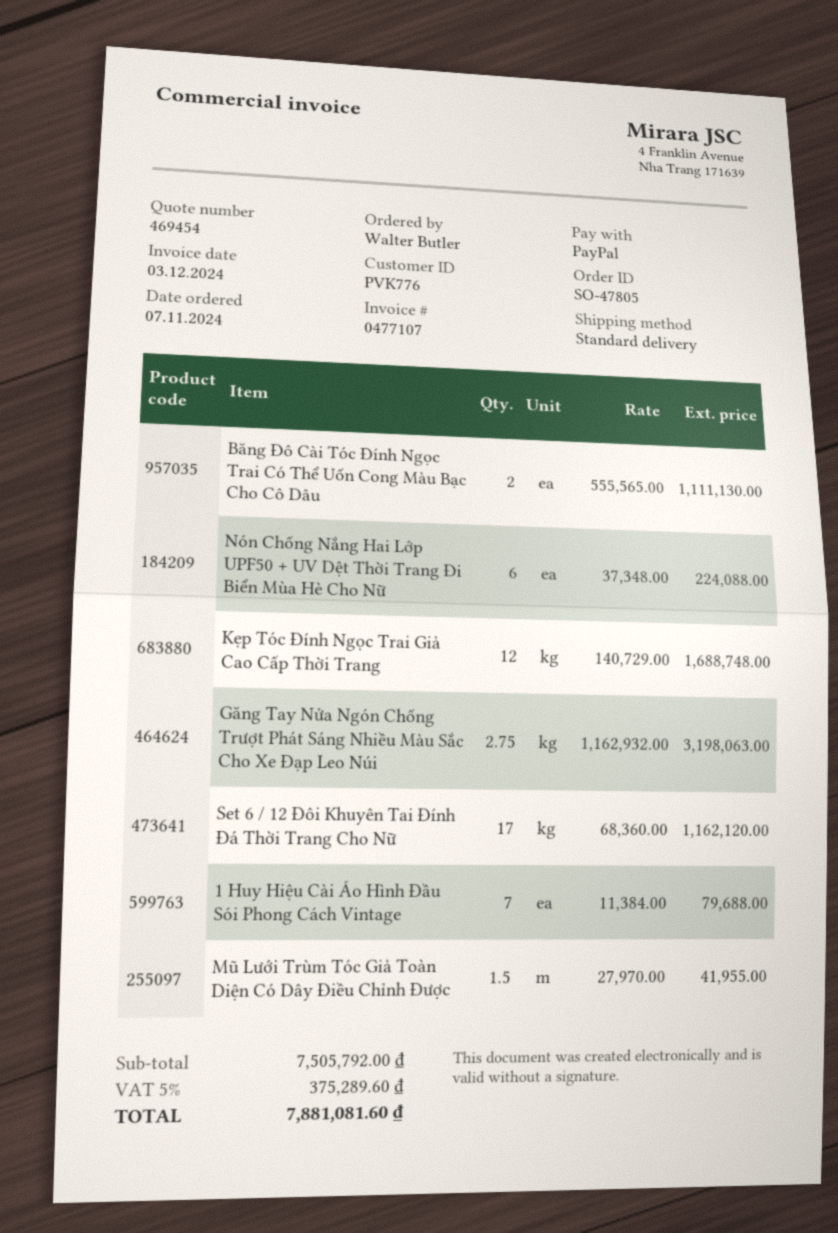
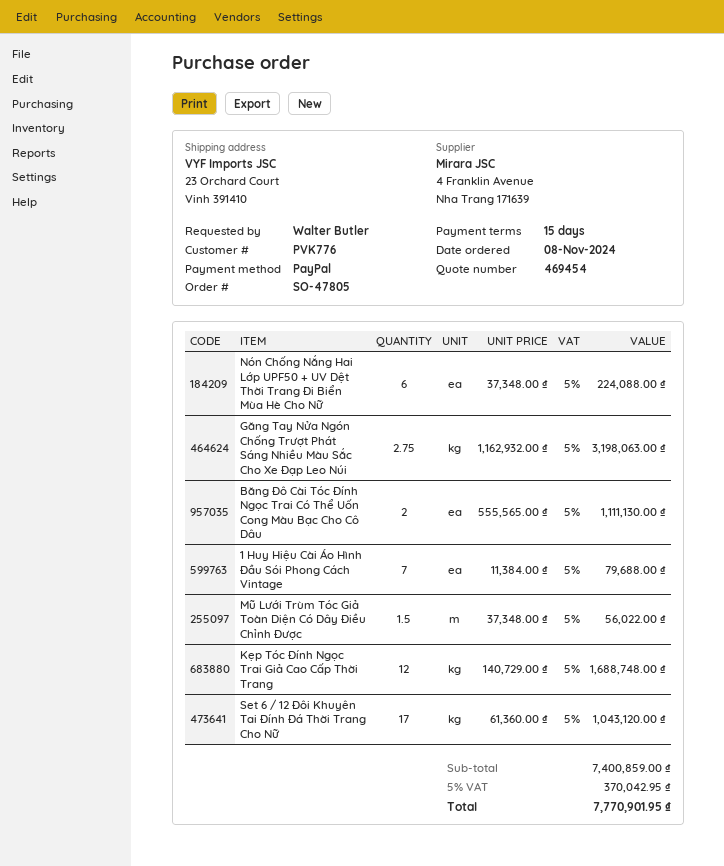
order date: 2024-11-07 -> 2024-11-08
Set 6 / 12 Đôi Khuyên Tai Đính Đá Thời Trang Cho Nữ: 17 x 68360.00 = 1162120.00 -> 17 x 61360.00 = 1043120.00
Mũ Lưới Trùm Tóc Giả Toàn Diện Có Dây Điều Chỉnh Được: 1.5 x 27970.00 = 41955.00 -> 1.5 x 37348.00 = 56022.00
subtotal: 7505792.00 -> 7400859.00
tax: 5% = 375289.60 -> 5% = 370042.95
total: 7881081.60 -> 7770901.95

